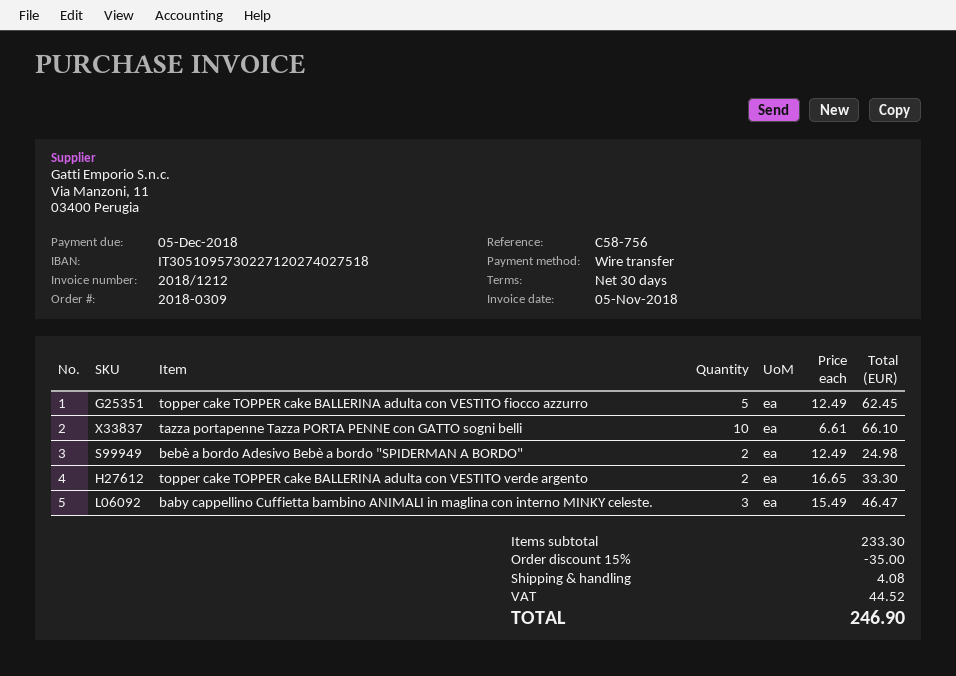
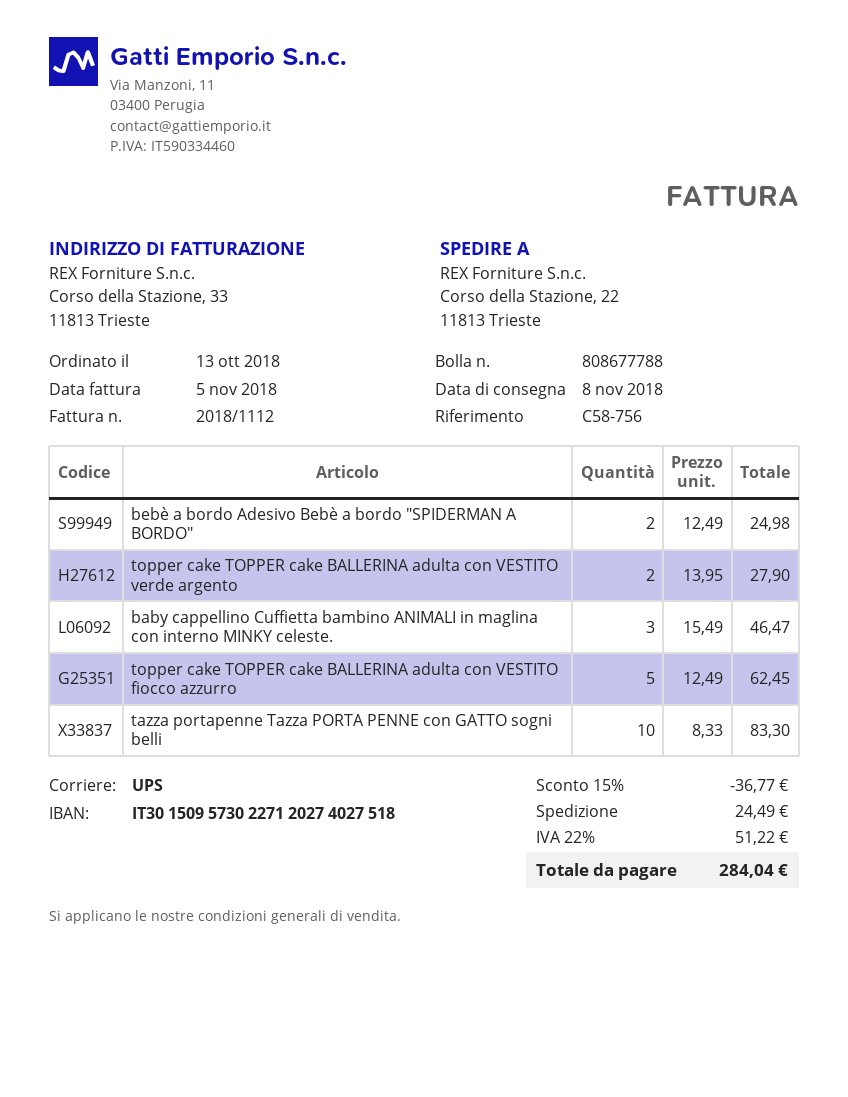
invoice number: 2018/1212 -> 2018/1112
bank account: IT3051095730227120274027518 -> IT3015095730227120274027518
tazza portapenne Tazza PORTA PENNE con GATTO sogni belli: 10 x 6.61 = 66.10 -> 10 x 8.33 = 83.30
topper cake TOPPER cake BALLERINA adulta con VESTITO verde argento: 2 x 16.65 = 33.30 -> 2 x 13.95 = 27.90
discount: 15% = 35.00 -> 15% = 36.77
shipping: 4.08 -> 24.49
tax: 44.52 -> 51.22
total: 246.90 -> 284.04

